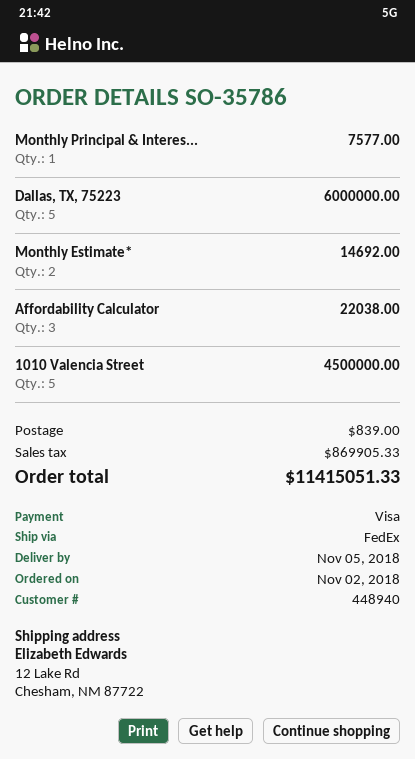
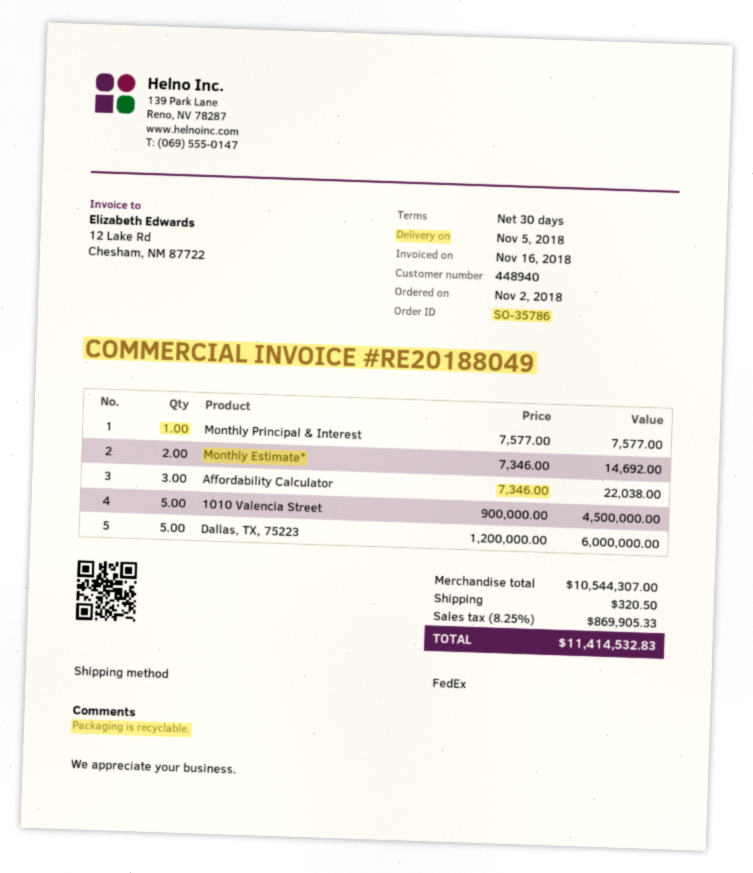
shipping: 839.00 -> 320.50
total: 11415051.33 -> 11414532.83

